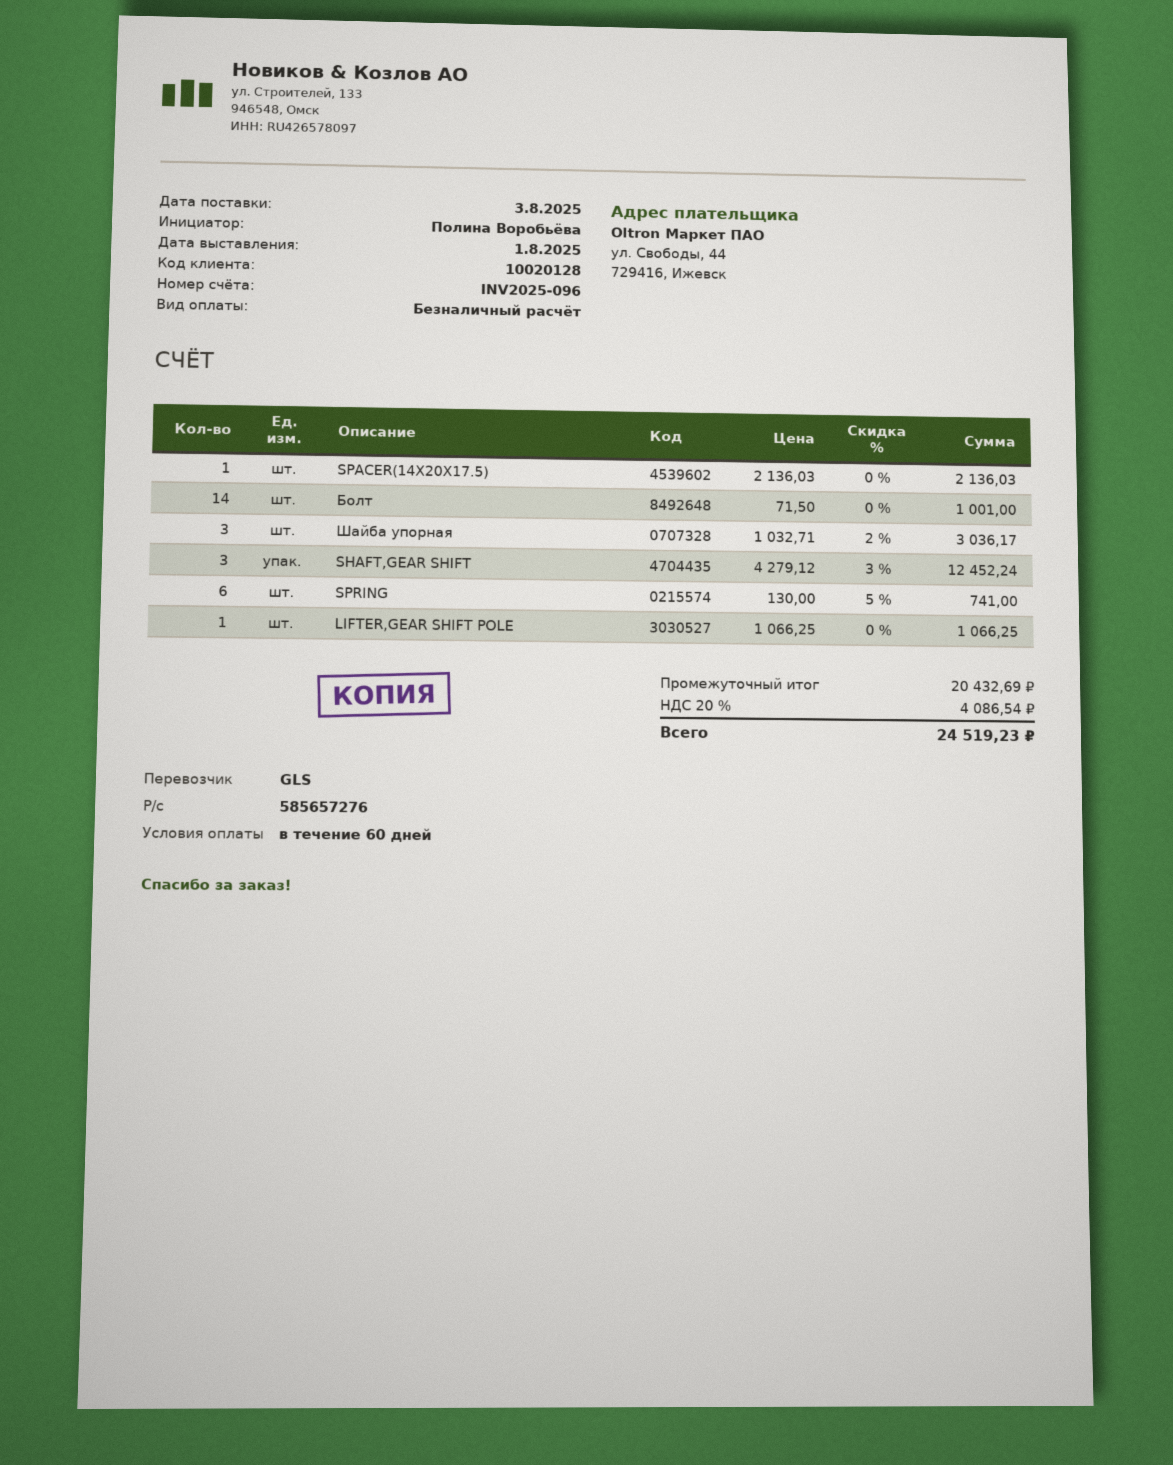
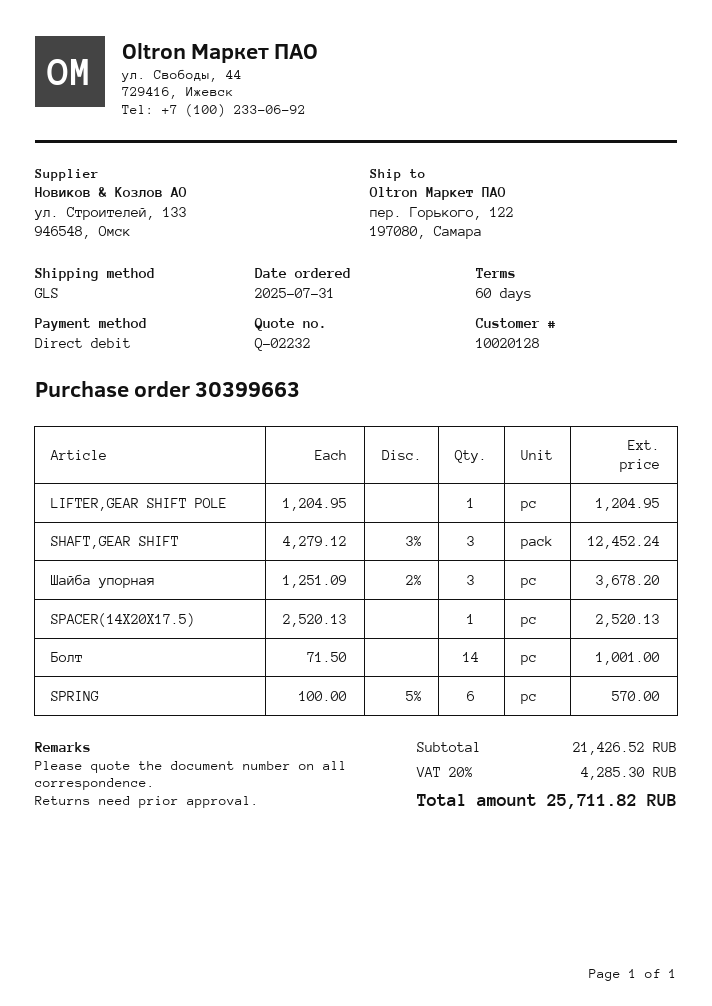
payment method: bank transfer -> direct debit
SPACER(14X20X17.5): 1 x 2136.03 = 2136.03 -> 1 x 2520.13 = 2520.13
Шайба упорная: 3 x 1032.71 - 2% = 3036.17 -> 3 x 1251.09 - 2% = 3678.20
SPRING: 6 x 130.00 - 5% = 741.00 -> 6 x 100.00 - 5% = 570.00
LIFTER,GEAR SHIFT POLE: 1 x 1066.25 = 1066.25 -> 1 x 1204.95 = 1204.95
subtotal: 20432.69 -> 21426.52
tax: 20% = 4086.54 -> 20% = 4285.30
total: 24519.23 -> 25711.82

